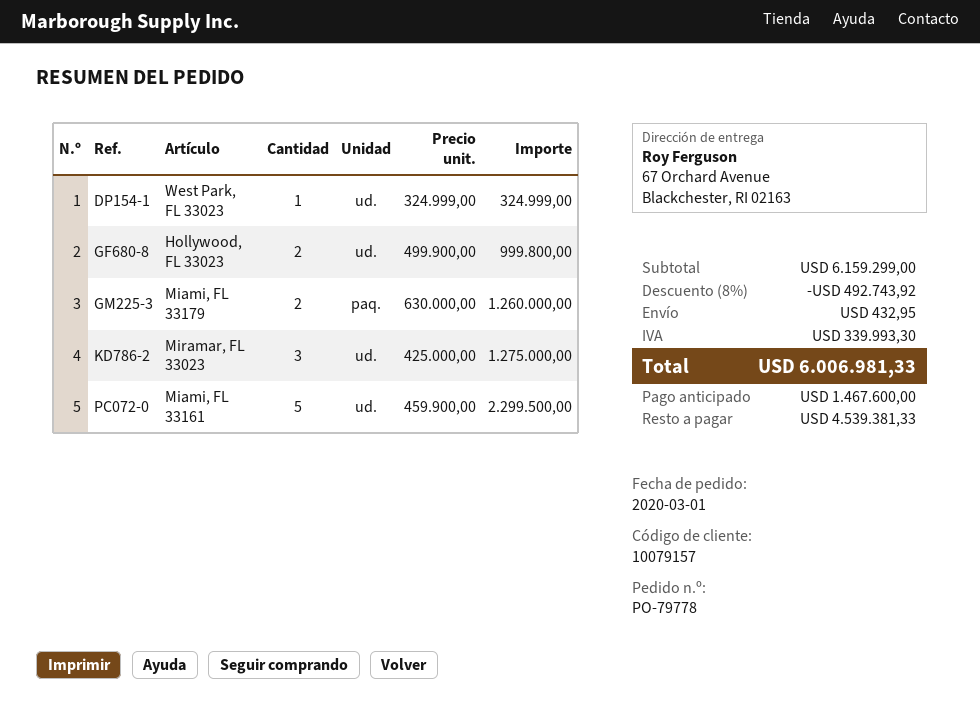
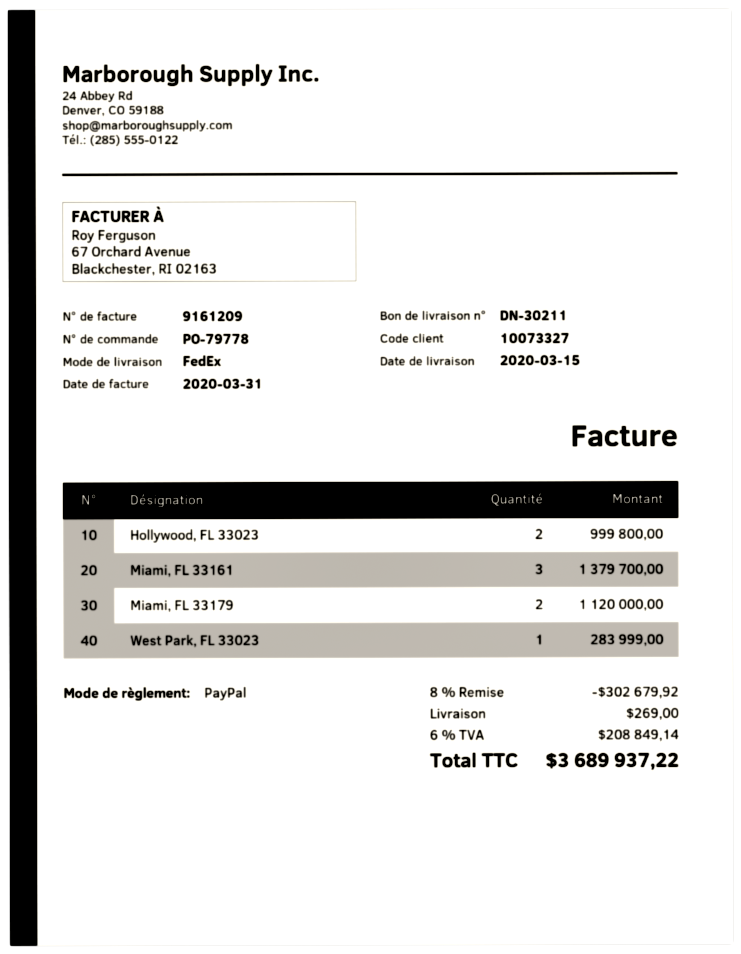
customer number: 10079157 -> 10073327
West Park, FL 33023: 1 for 324999.00 -> 1 for 283999.00
Miami, FL 33179: 2 for 1260000.00 -> 2 for 1120000.00
Miramar, FL 33023: 3 for 1275000.00 -> none
Miami, FL 33161: 5 for 2299500.00 -> 3 for 1379700.00
discount: 8% = 492743.92 -> 8% = 302679.92
shipping: 432.95 -> 269.00
tax: 339993.30 -> 208849.14
total: 6006981.33 -> 3689937.22

